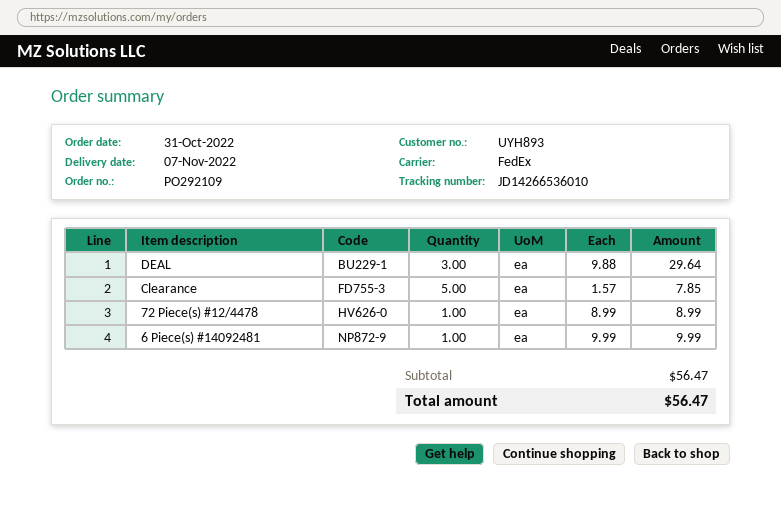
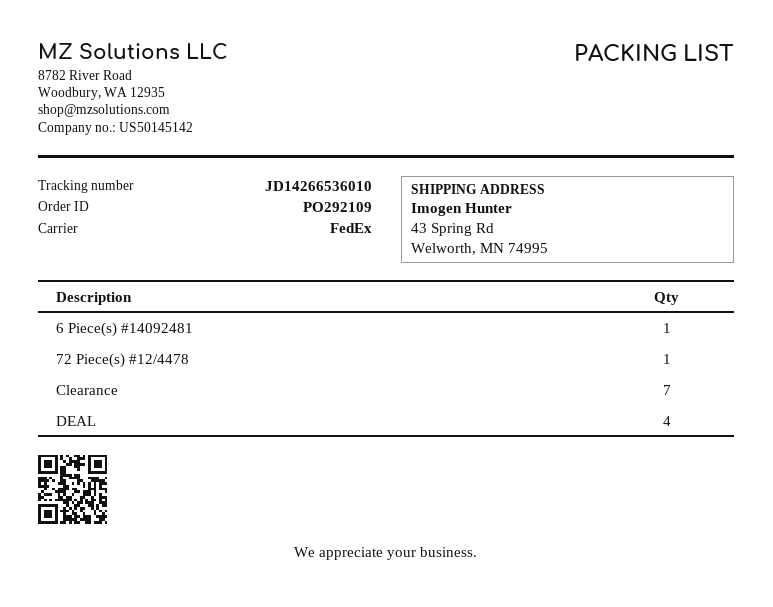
DEAL: 3 -> 4
Clearance: 5 -> 7

